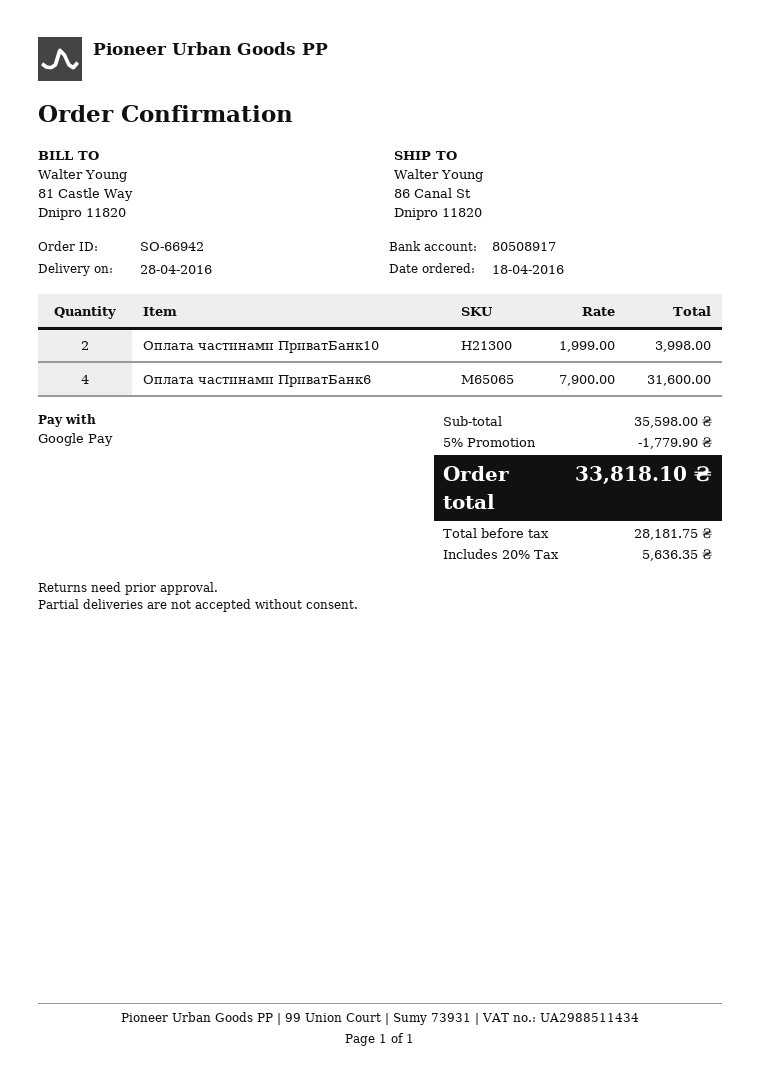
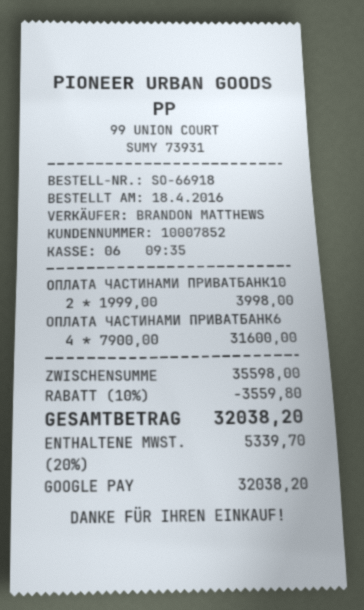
order number: SO-66942 -> SO-66918
discount: 5% = 1779.90 -> 10% = 3559.80
tax: 20% = 5636.35 -> 20% = 5339.70
total: 33818.10 -> 32038.20

